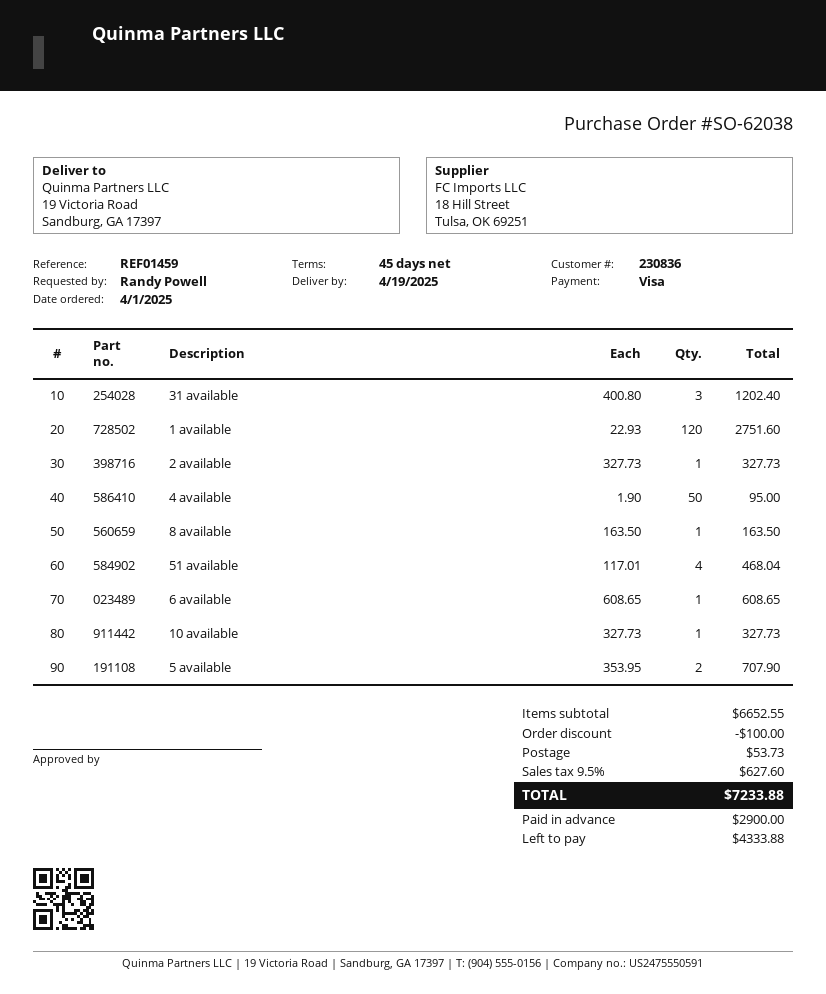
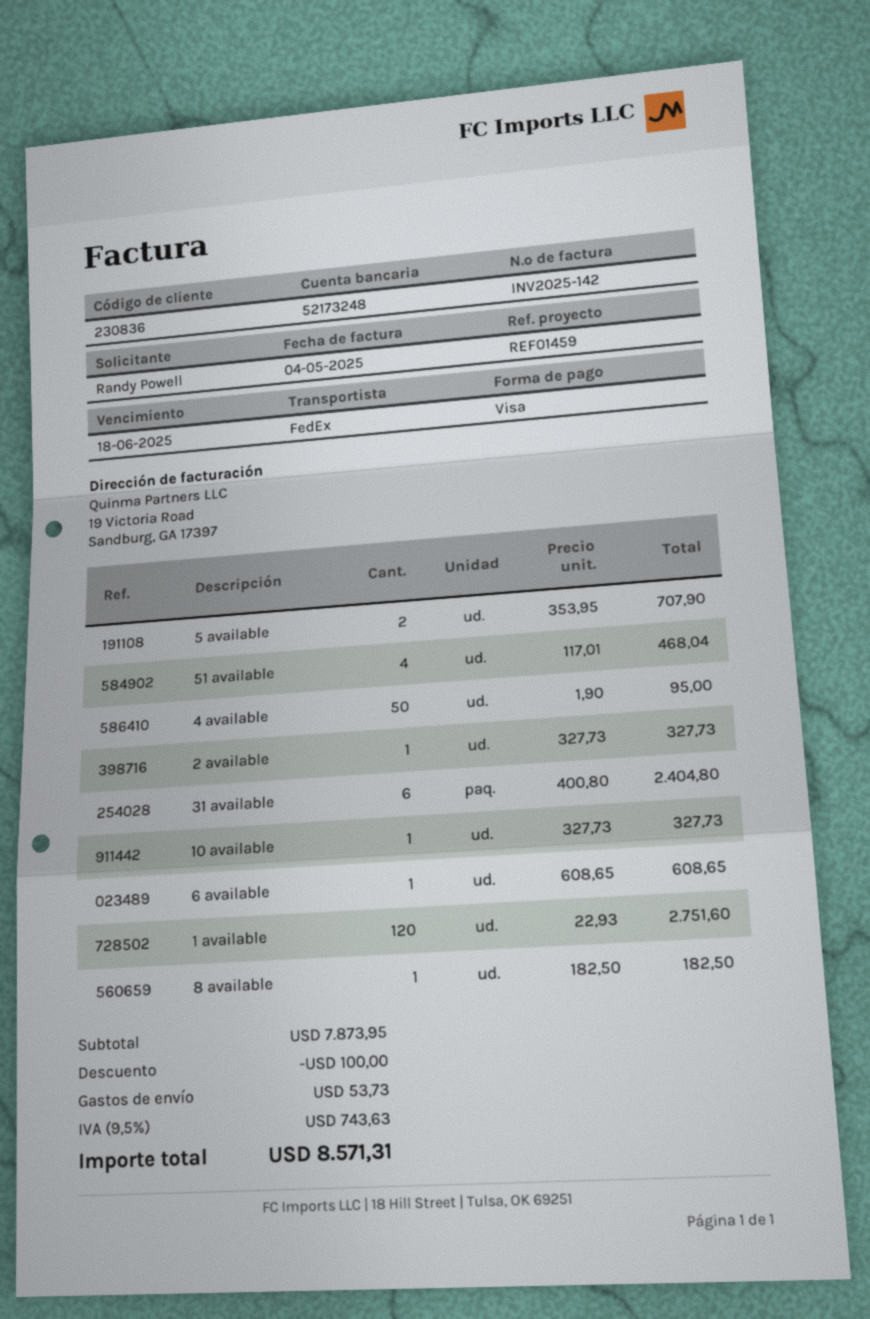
31 available: 3 x 400.80 = 1202.40 -> 6 x 400.80 = 2404.80
8 available: 1 x 163.50 = 163.50 -> 1 x 182.50 = 182.50
subtotal: 6652.55 -> 7873.95
tax: 9.5% = 627.60 -> 9.5% = 743.63
total: 7233.88 -> 8571.31

